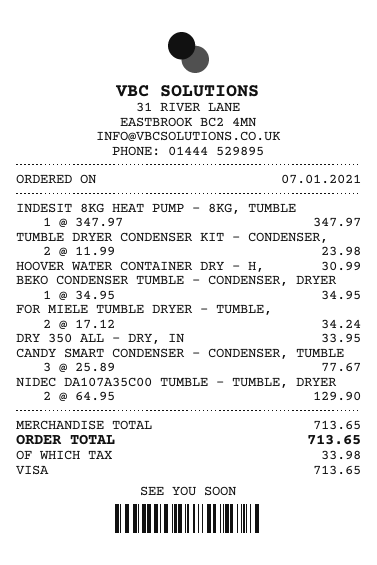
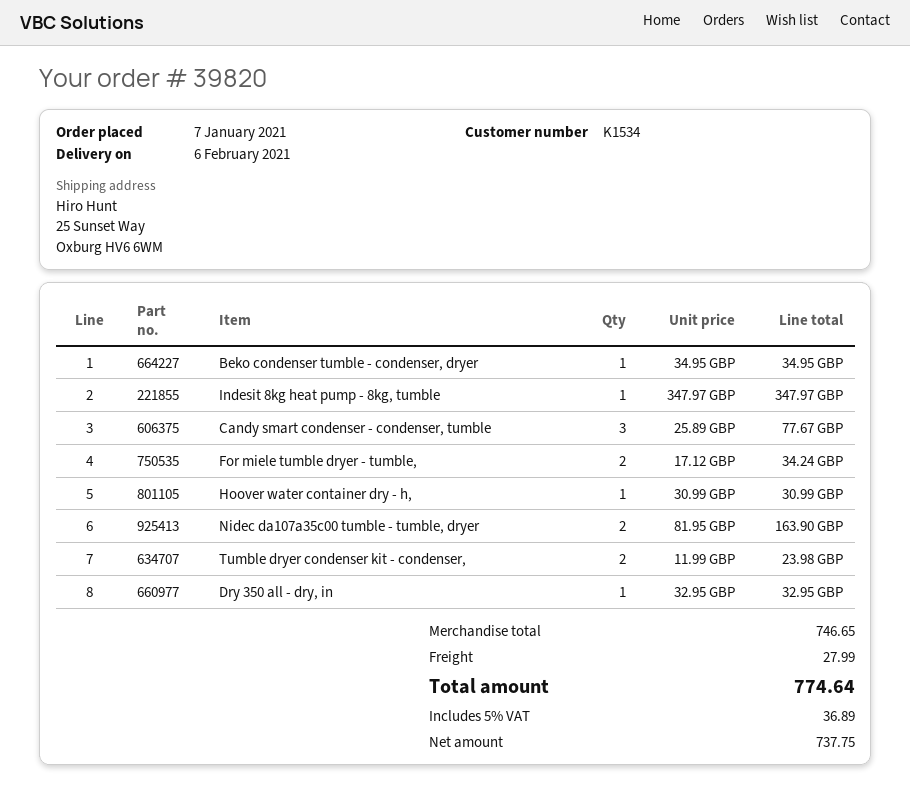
DRY 350 ALL - DRY, IN: 1 x 33.95 = 33.95 -> 1 x 32.95 = 32.95
NIDEC DA107A35C00 TUMBLE - TUMBLE, DRYER: 2 x 64.95 = 129.90 -> 2 x 81.95 = 163.90
subtotal: 713.65 -> 746.65
shipping: none -> 27.99
tax: 33.98 -> 36.89
total: 713.65 -> 774.64

